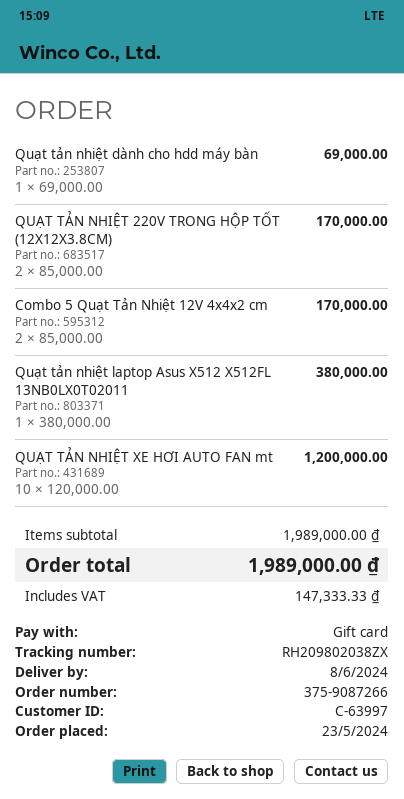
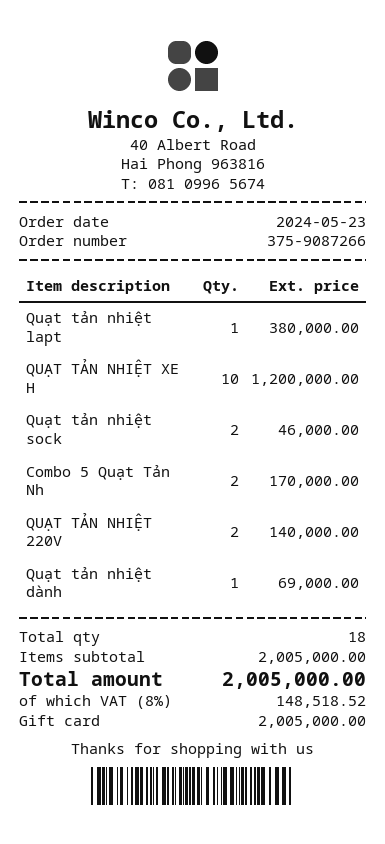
QUẠT TẢN NHIỆT 220V TRONG HỘP TỐT (12X12X3.8CM): 2 for 170000.00 -> 2 for 140000.00
Quạt tản nhiệt sock: none -> 2 for 46000.00
subtotal: 1989000.00 -> 2005000.00
tax: 147333.33 -> 148518.52
total: 1989000.00 -> 2005000.00

